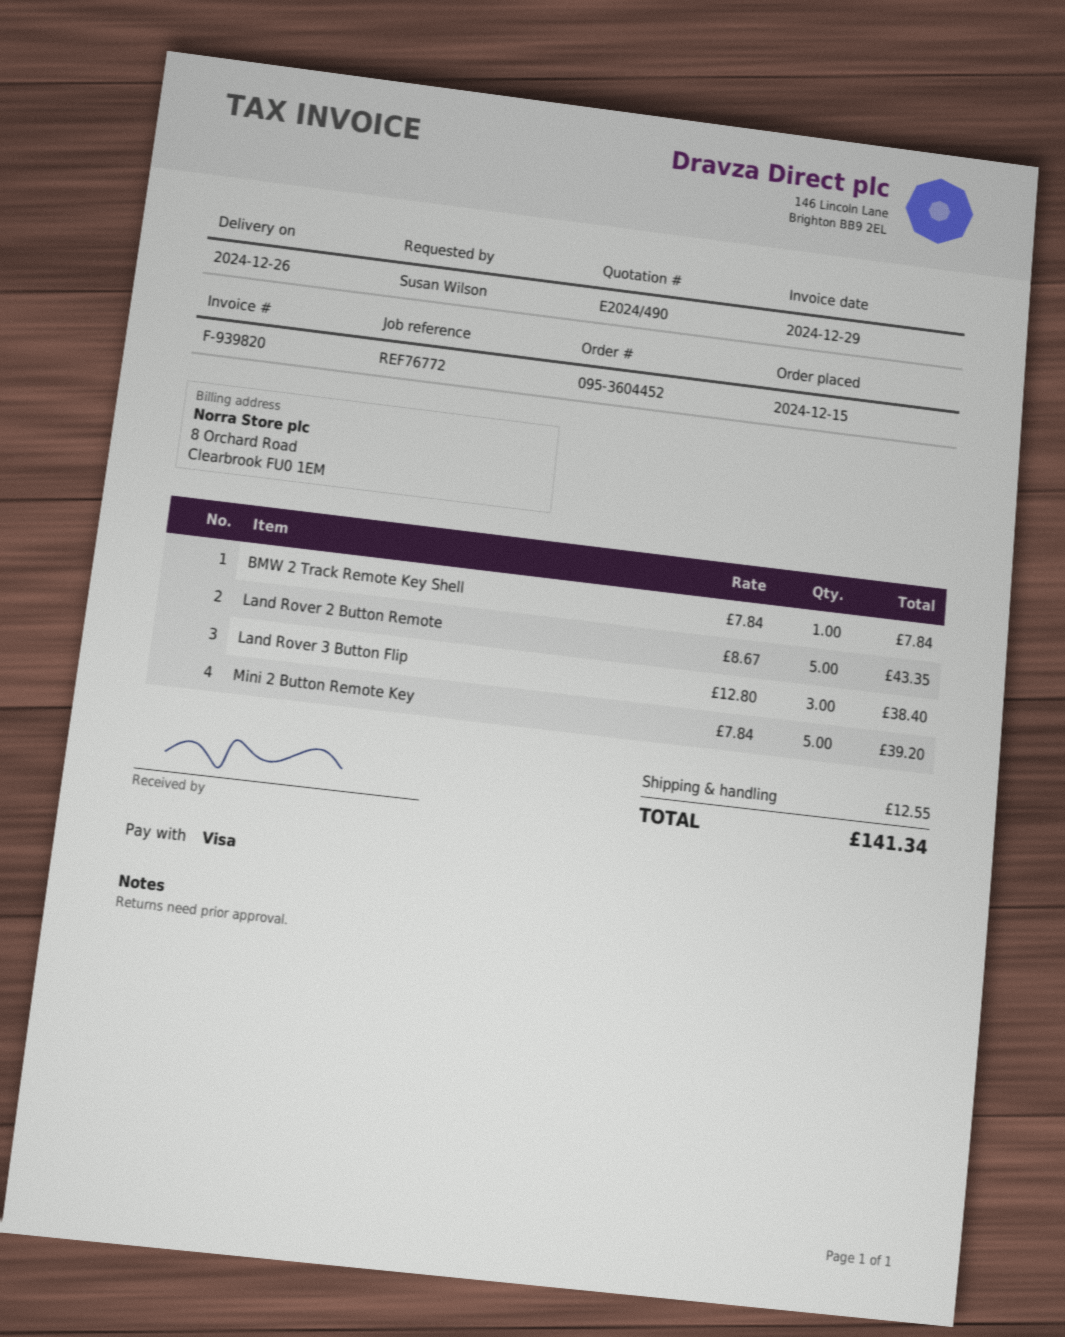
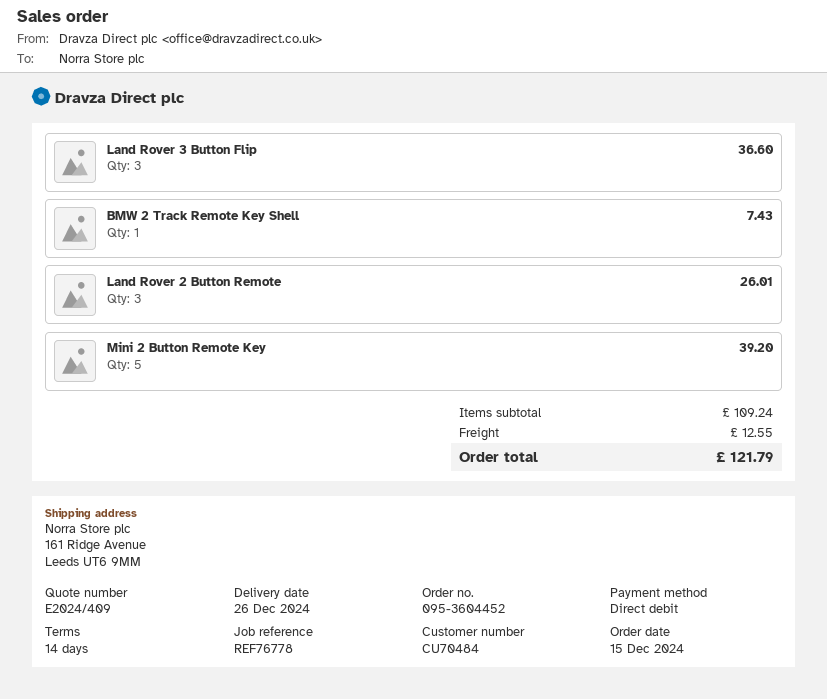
quote number: E2024/490 -> E2024/409
reference: REF76772 -> REF76778
payment method: Visa -> direct debit
BMW 2 Track Remote Key Shell: 1 for 7.84 -> 1 for 7.43
Land Rover 2 Button Remote: 5 for 43.35 -> 3 for 26.01
Land Rover 3 Button Flip: 3 for 38.40 -> 3 for 36.60
total: 141.34 -> 121.79

